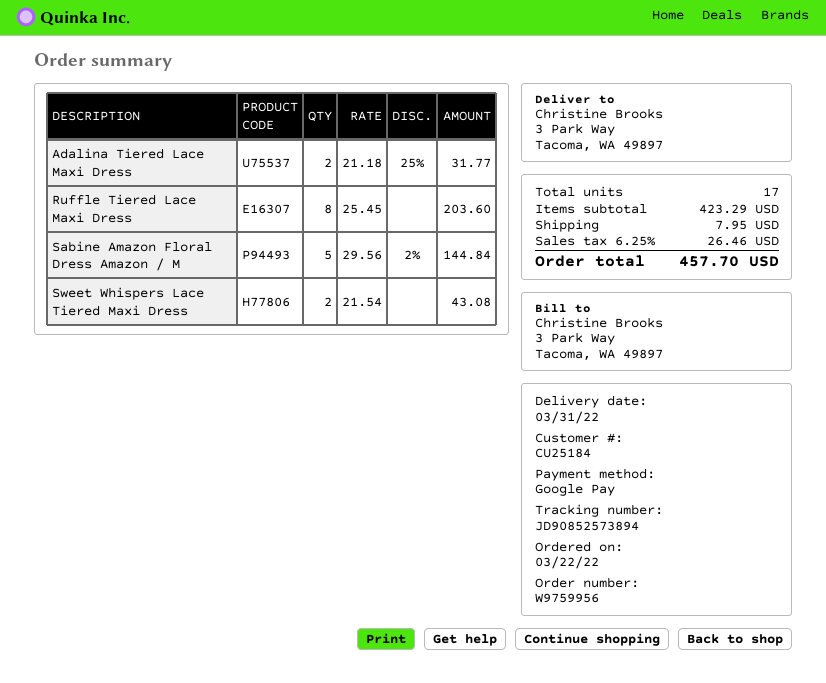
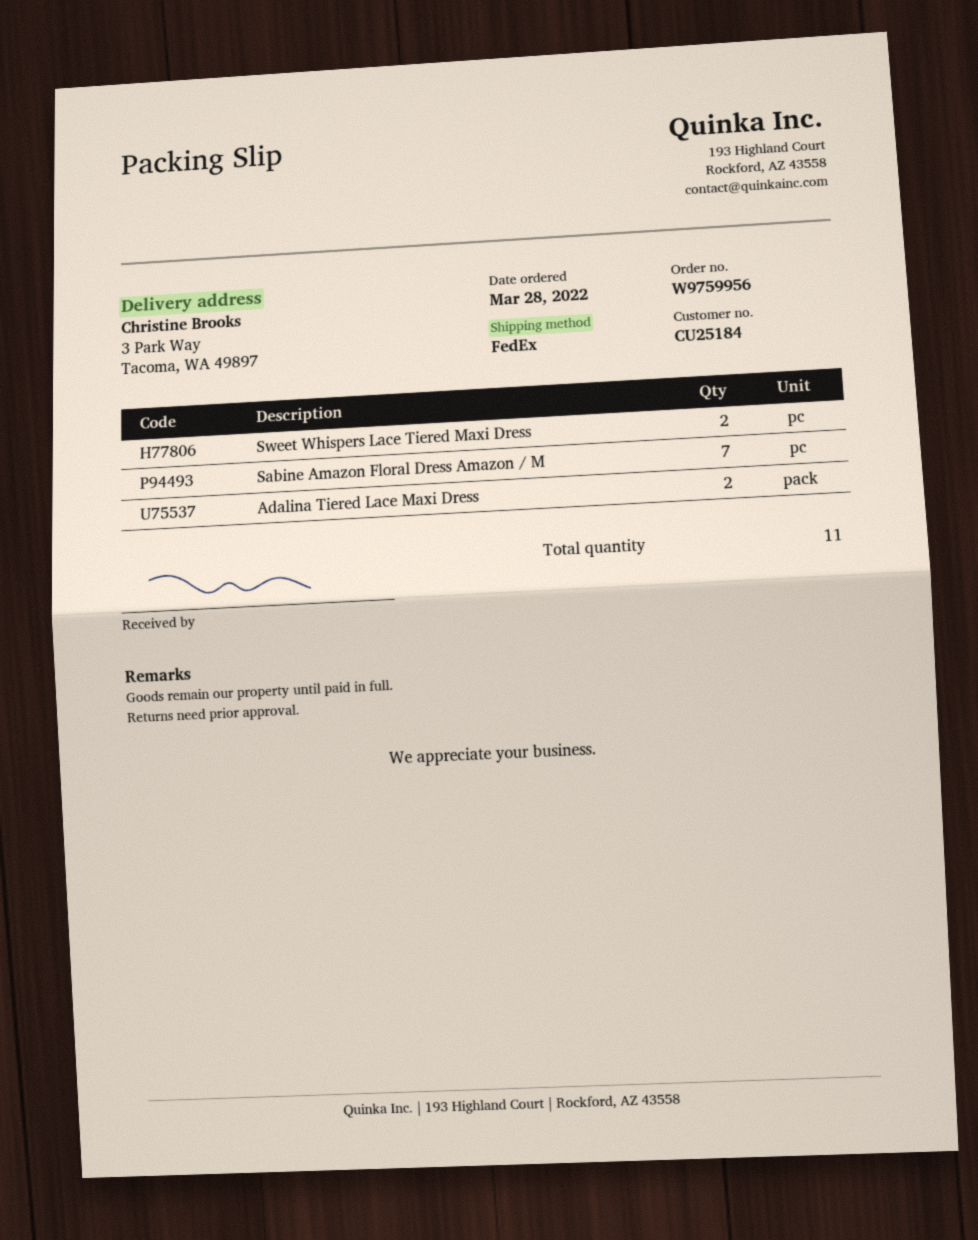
order date: 2022-03-22 -> 2022-03-28
Ruffle Tiered Lace Maxi Dress: 8 -> none
Sabine Amazon Floral Dress Amazon / M: 5 -> 7
total quantity: 17 -> 11

